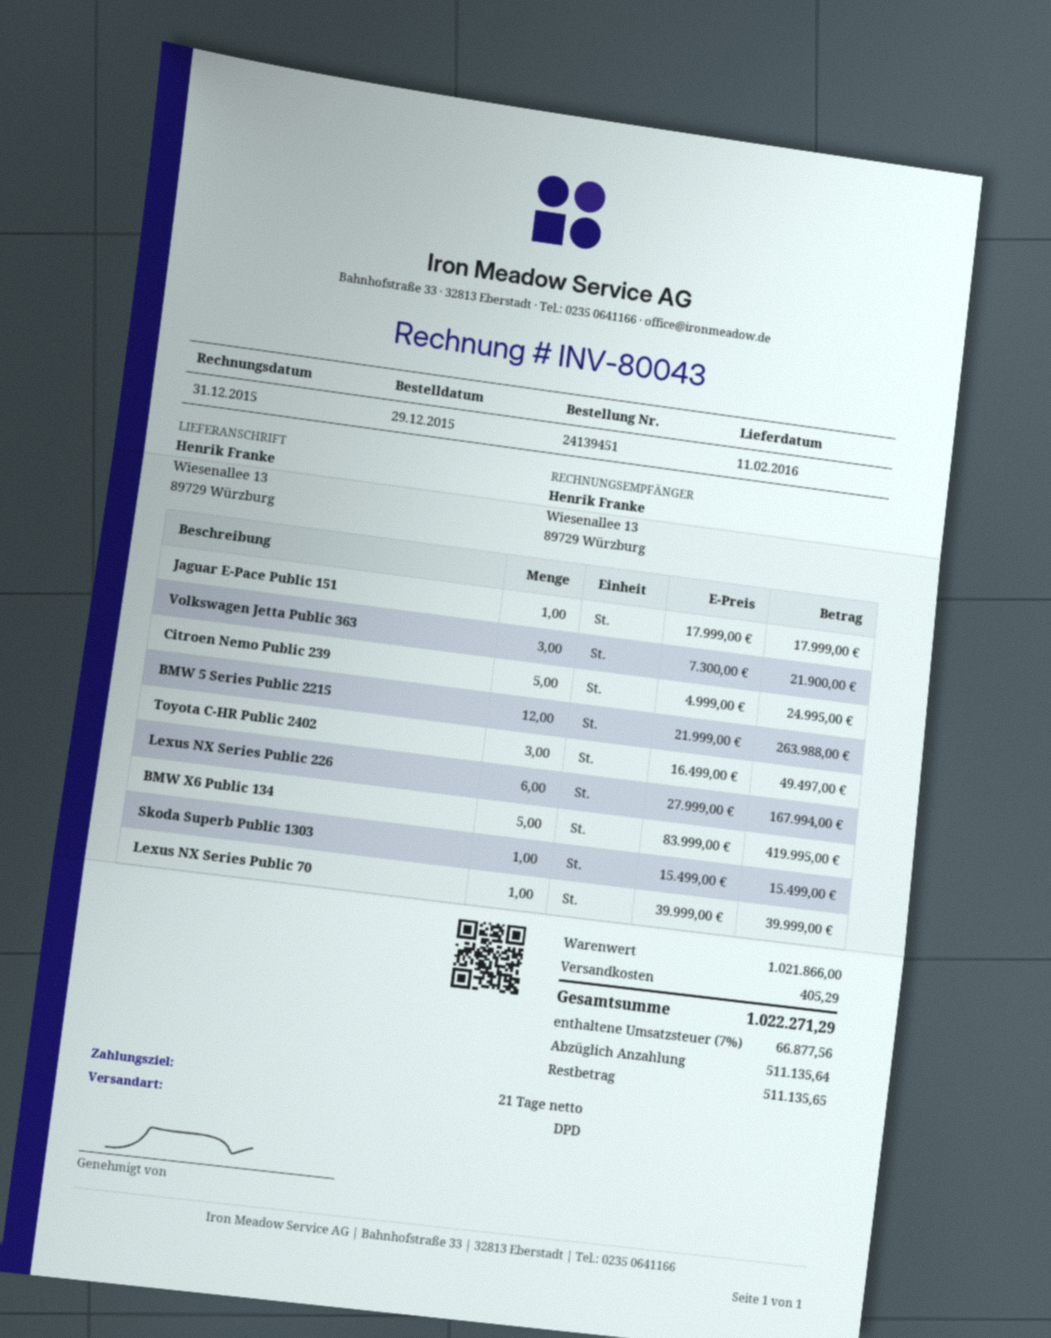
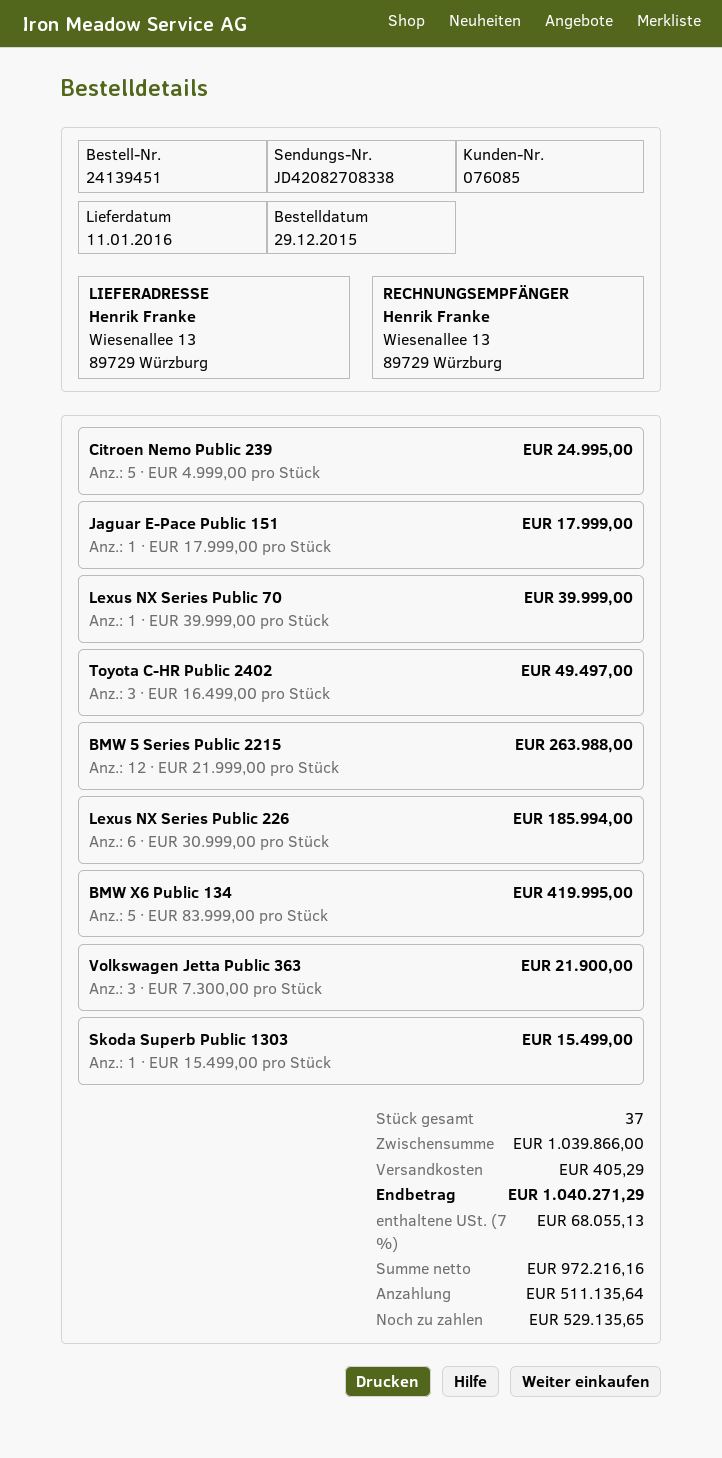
delivery date: 2016-02-11 -> 2016-01-11
Lexus NX Series Public 226: 6 x 27999.00 = 167994.00 -> 6 x 30999.00 = 185994.00
subtotal: 1021866.00 -> 1039866.00
tax: 7% = 66877.56 -> 7% = 68055.13
total: 1022271.29 -> 1040271.29
balance: 511135.65 -> 529135.65

